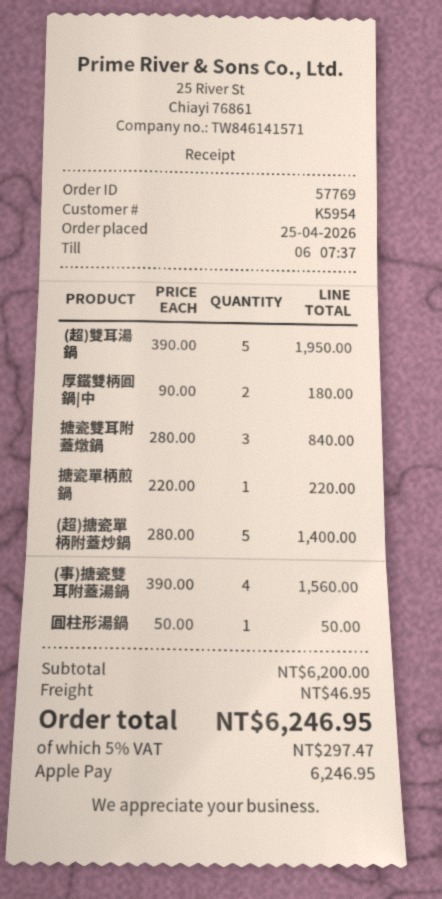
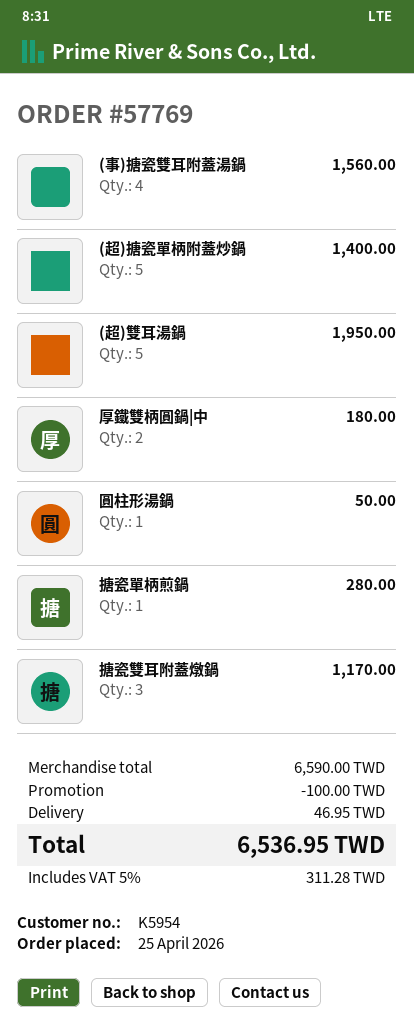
搪瓷雙耳附蓋燉鍋: 3 for 840.00 -> 3 for 1170.00
搪瓷單柄煎鍋: 1 for 220.00 -> 1 for 280.00
subtotal: 6200.00 -> 6590.00
discount: none -> 100.00
tax: 5% = 297.47 -> 5% = 311.28
total: 6246.95 -> 6536.95

